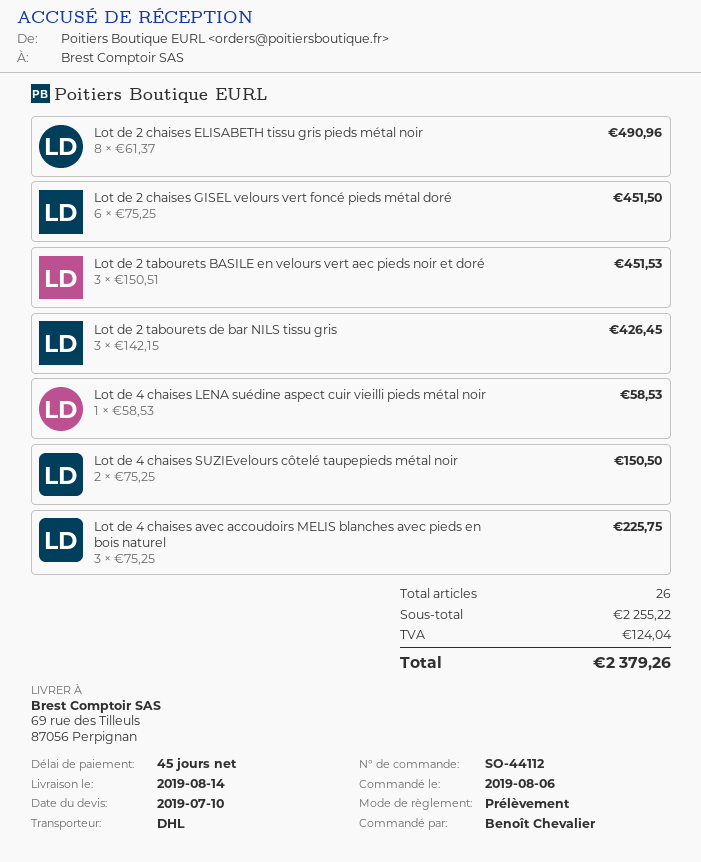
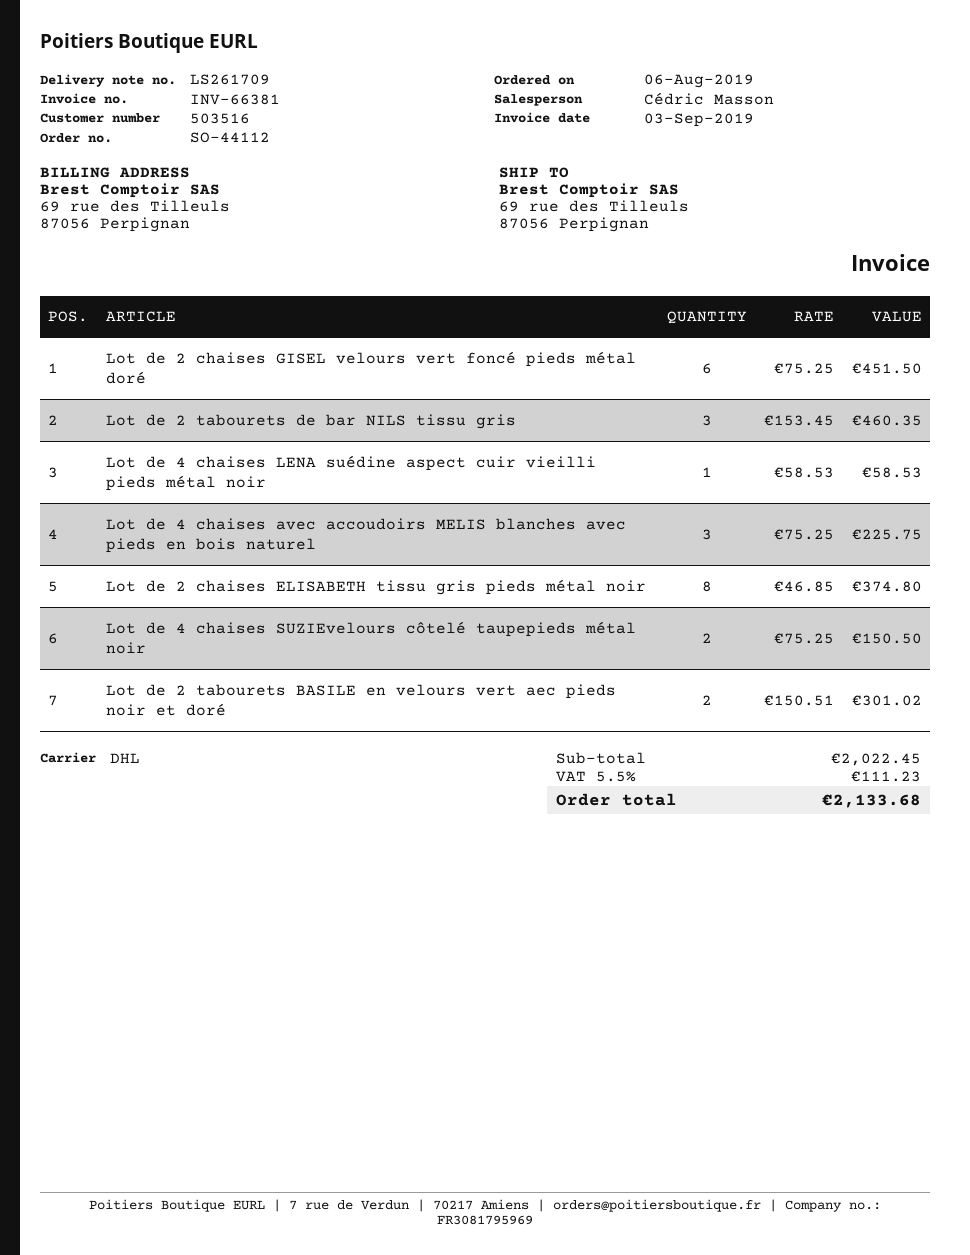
Lot de 2 chaises ELISABETH tissu gris pieds métal noir: 8 x 61.37 = 490.96 -> 8 x 46.85 = 374.80
Lot de 2 tabourets BASILE en velours vert aec pieds noir et doré: 3 x 150.51 = 451.53 -> 2 x 150.51 = 301.02
Lot de 2 tabourets de bar NILS tissu gris: 3 x 142.15 = 426.45 -> 3 x 153.45 = 460.35
subtotal: 2255.22 -> 2022.45
tax: 124.04 -> 111.23
total: 2379.26 -> 2133.68

